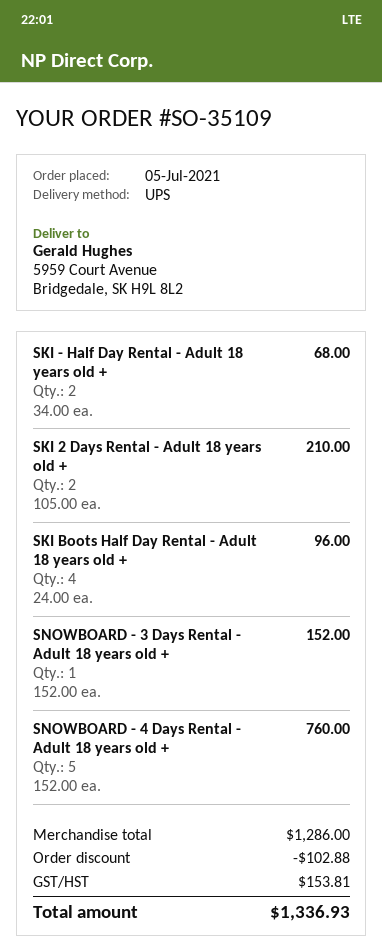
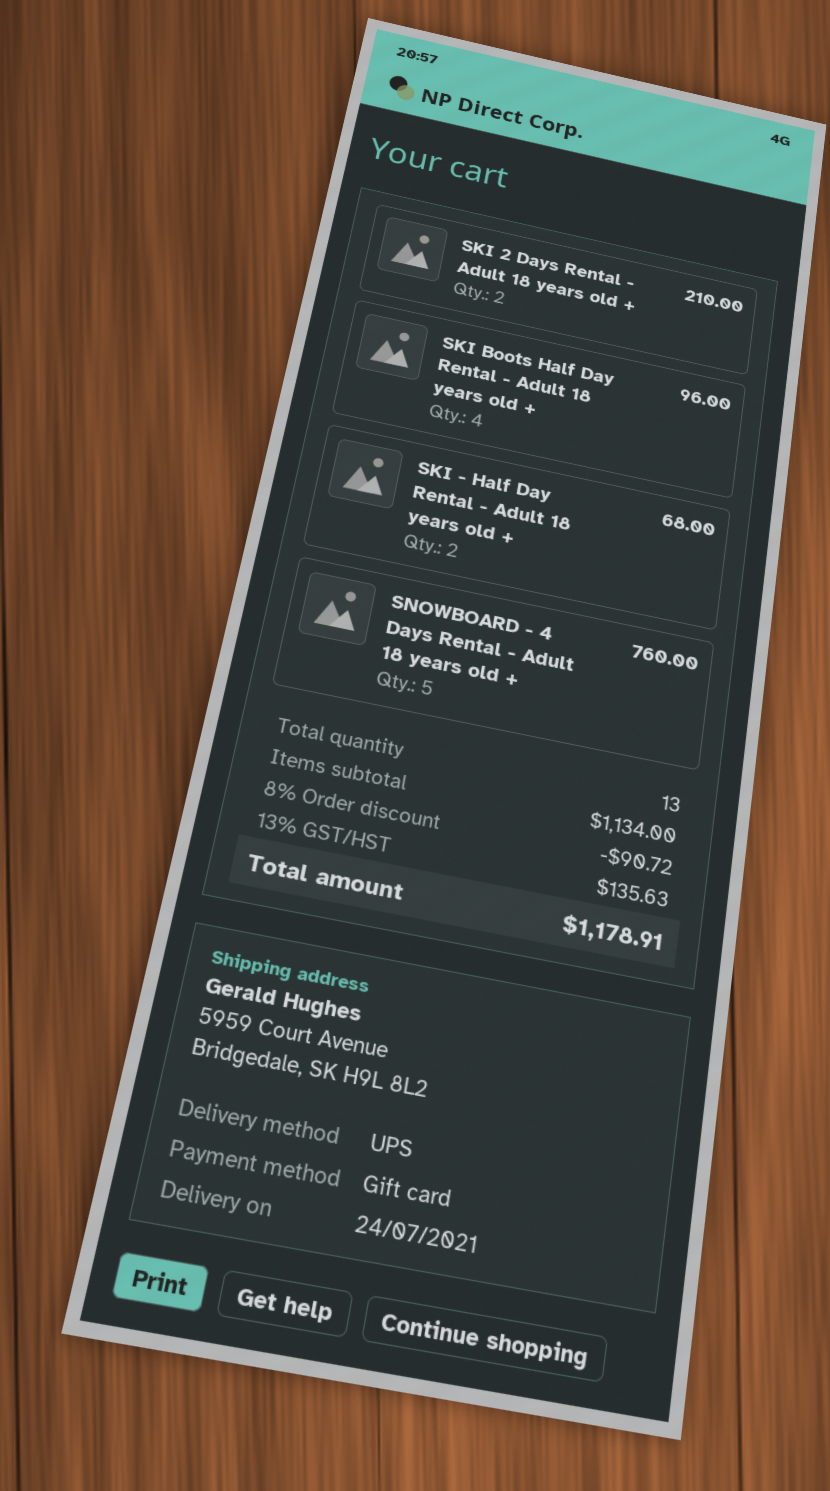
SNOWBOARD - 3 Days Rental - Adult 18 years old +: 1 for 152.00 -> none
subtotal: 1286.00 -> 1134.00
discount: 102.88 -> 90.72
tax: 153.81 -> 135.63
total: 1336.93 -> 1178.91

